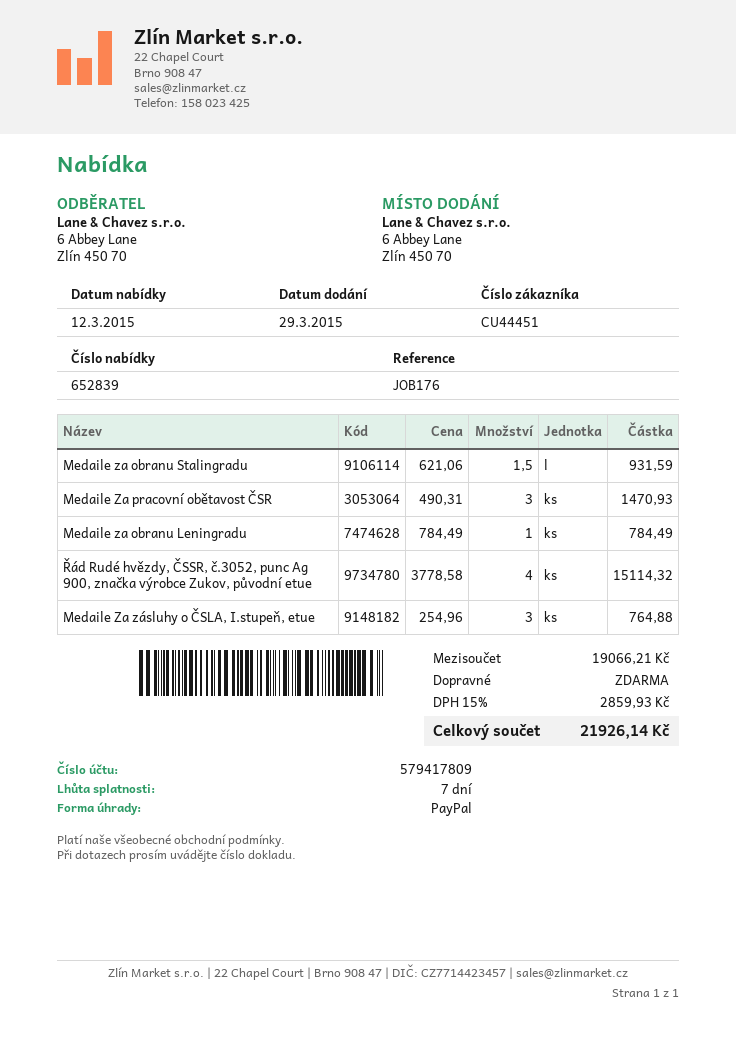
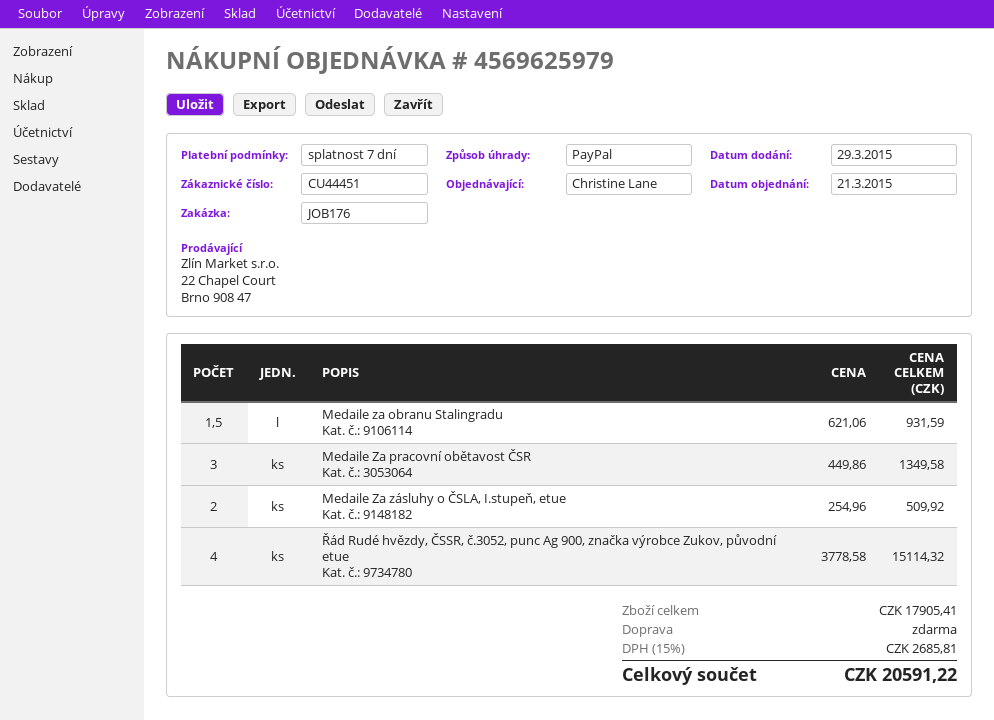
Medaile Za pracovní obětavost ČSR: 3 x 490.31 = 1470.93 -> 3 x 449.86 = 1349.58
Medaile za obranu Leningradu: 1 x 784.49 = 784.49 -> none
Medaile Za zásluhy o ČSLA, I.stupeň, etue: 3 x 254.96 = 764.88 -> 2 x 254.96 = 509.92
subtotal: 19066.21 -> 17905.41
tax: 15% = 2859.93 -> 15% = 2685.81
total: 21926.14 -> 20591.22

